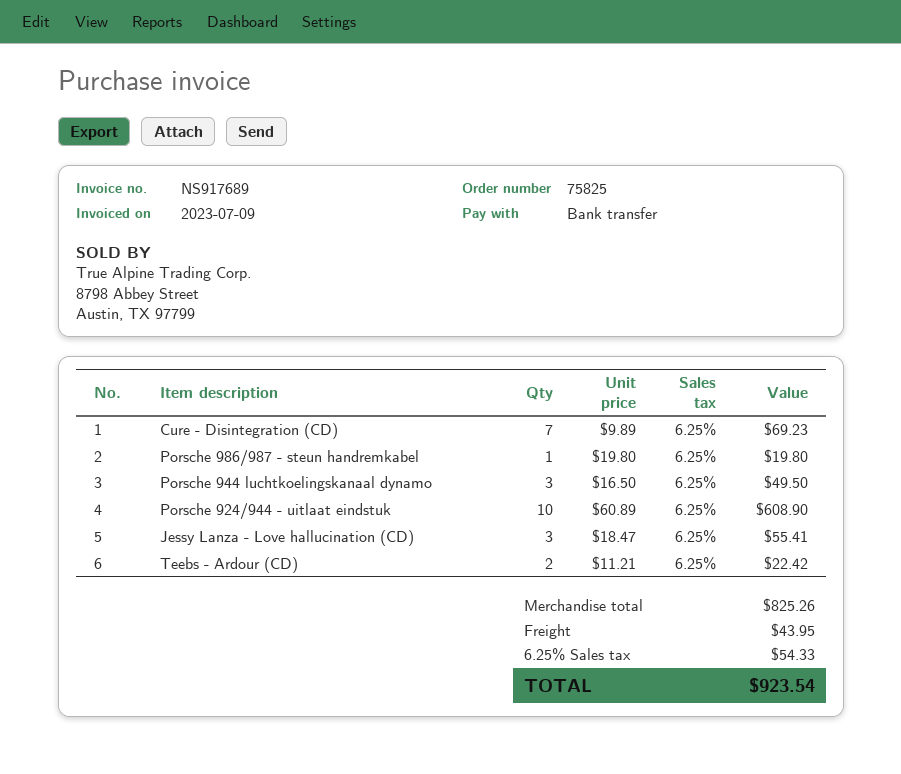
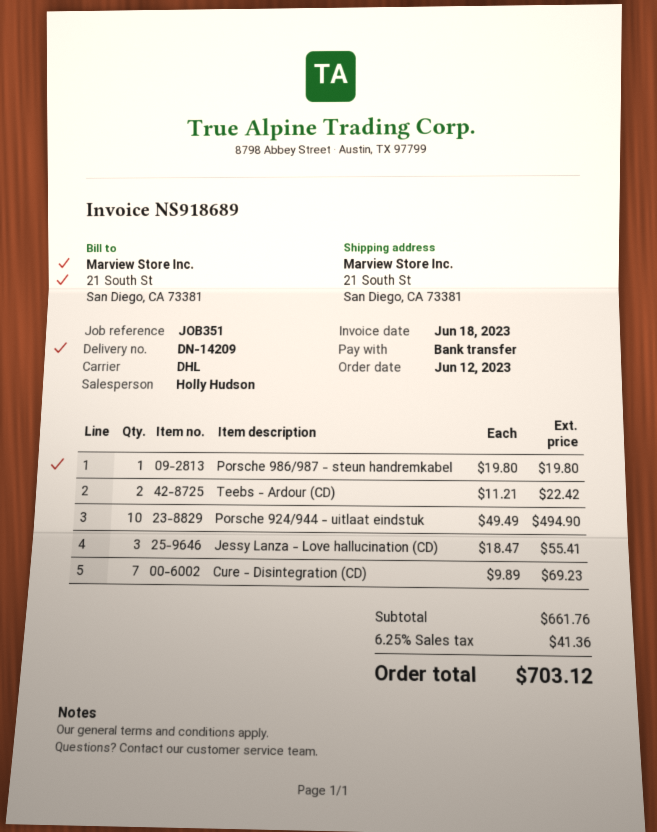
invoice number: NS917689 -> NS918689
invoice date: 2023-07-09 -> 2023-06-18
Porsche 944 luchtkoelingskanaal dynamo: 3 x 16.50 = 49.50 -> none
Porsche 924/944 - uitlaat eindstuk: 10 x 60.89 = 608.90 -> 10 x 49.49 = 494.90
subtotal: 825.26 -> 661.76
shipping: 43.95 -> none
tax: 6.25% = 54.33 -> 6.25% = 41.36
total: 923.54 -> 703.12

